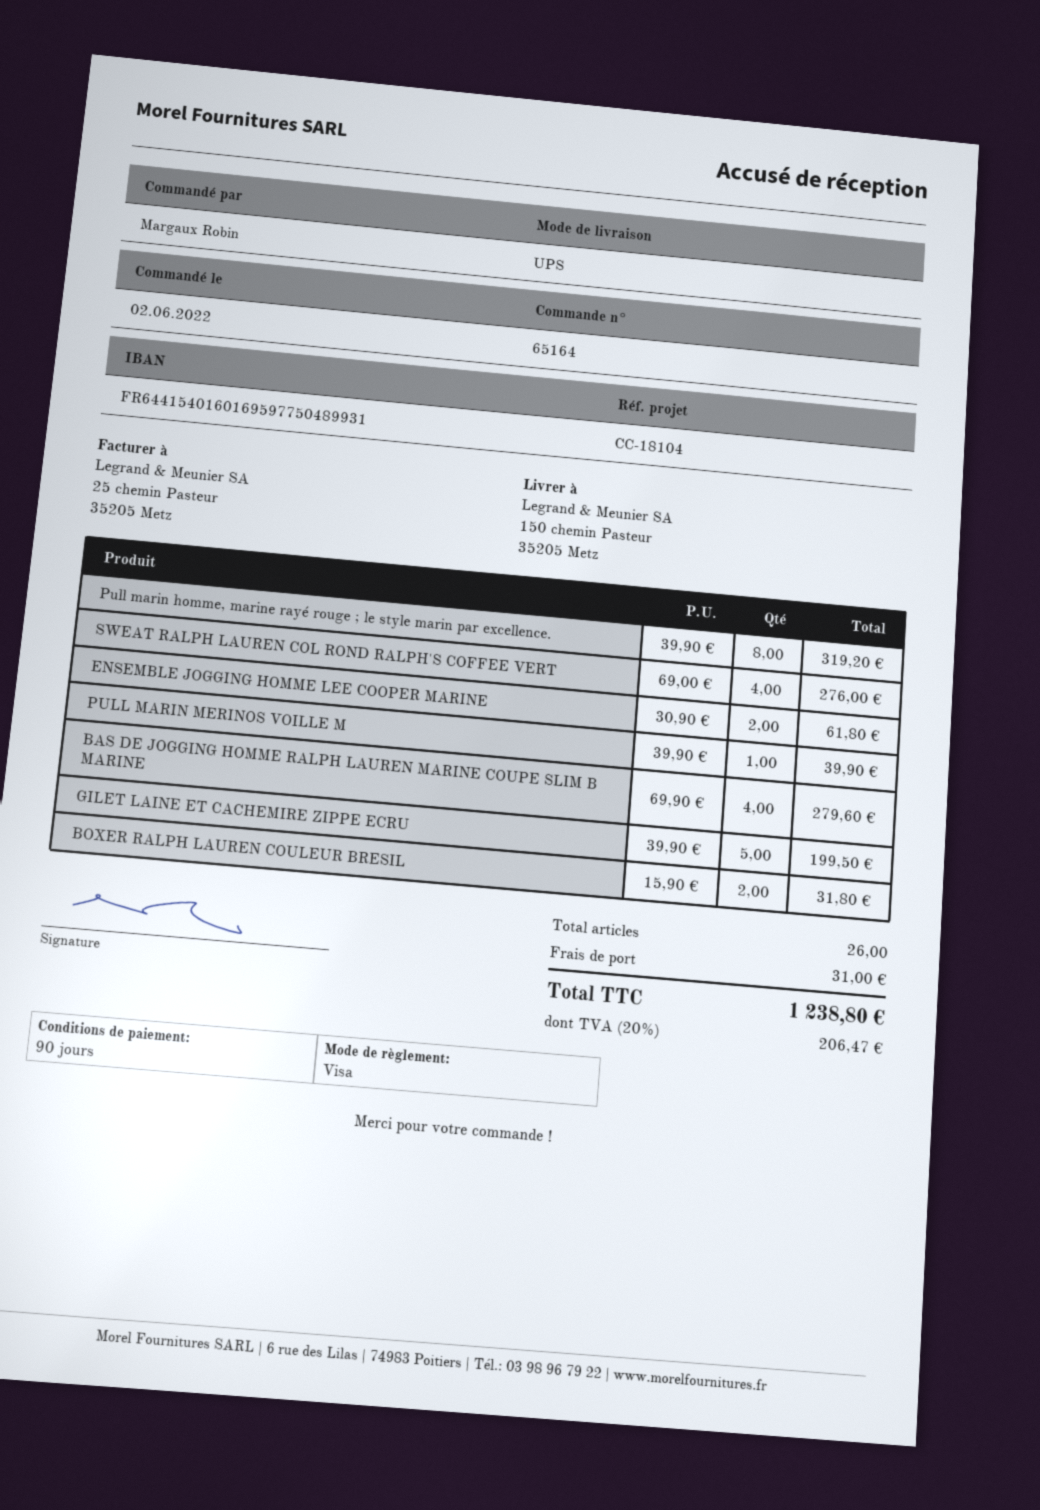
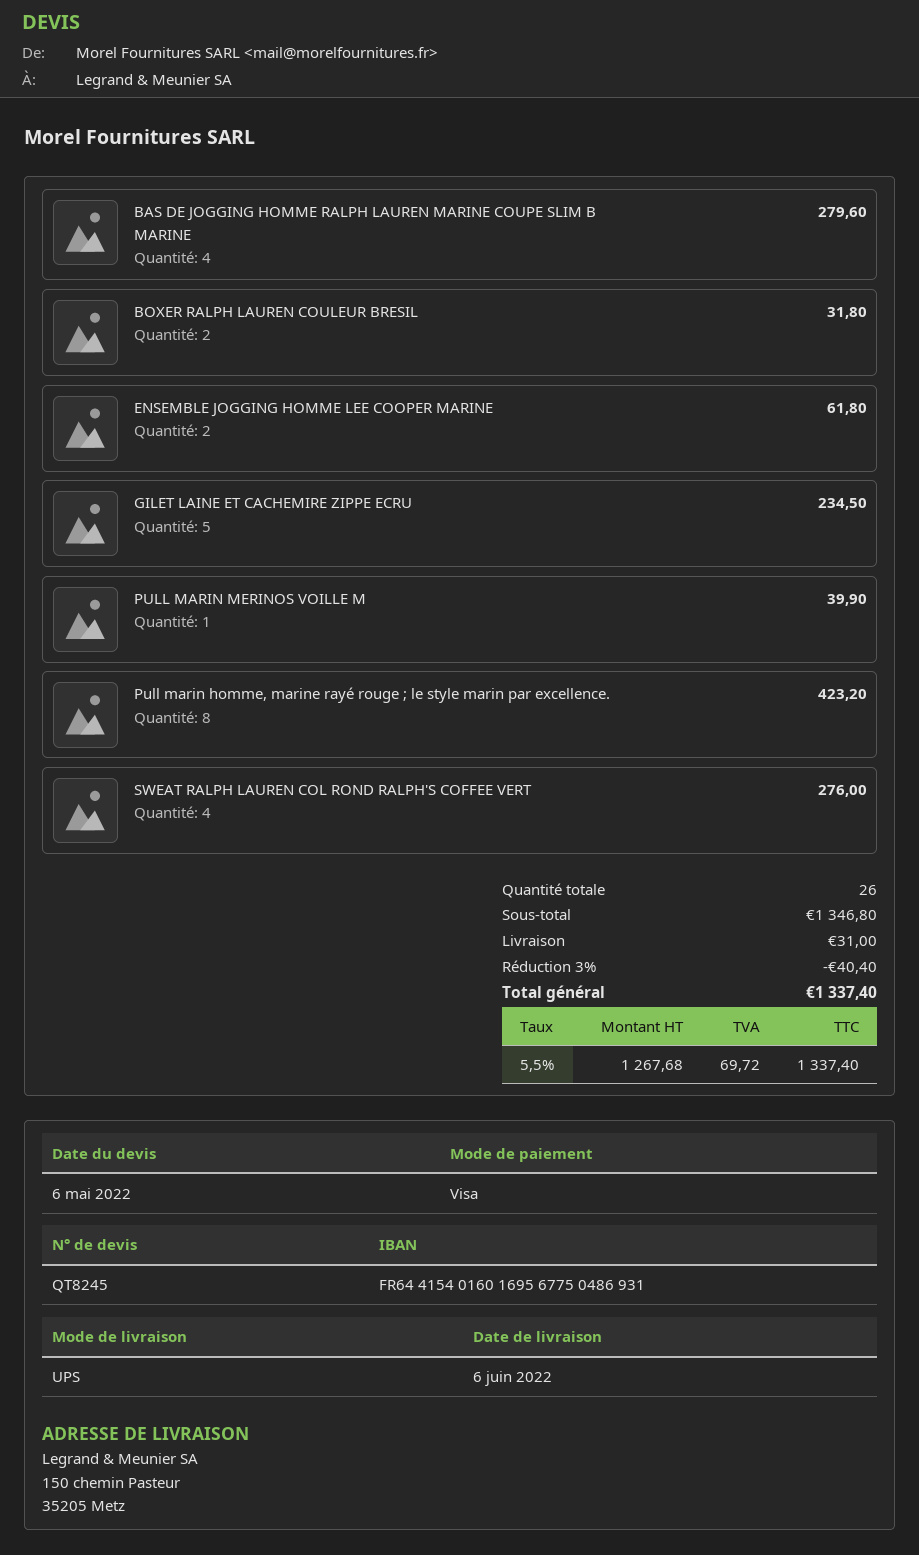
bank account: FR6441540160169597750489931 -> FR6441540160169567750486931
Pull marin homme, marine rayé rouge ; le style marin par excellence.: 8 for 319.20 -> 8 for 423.20
GILET LAINE ET CACHEMIRE ZIPPE ECRU: 5 for 199.50 -> 5 for 234.50
discount: none -> 3% = 40.40
tax: 20% = 206.47 -> 5.5% = 69.72
total: 1238.80 -> 1337.40

